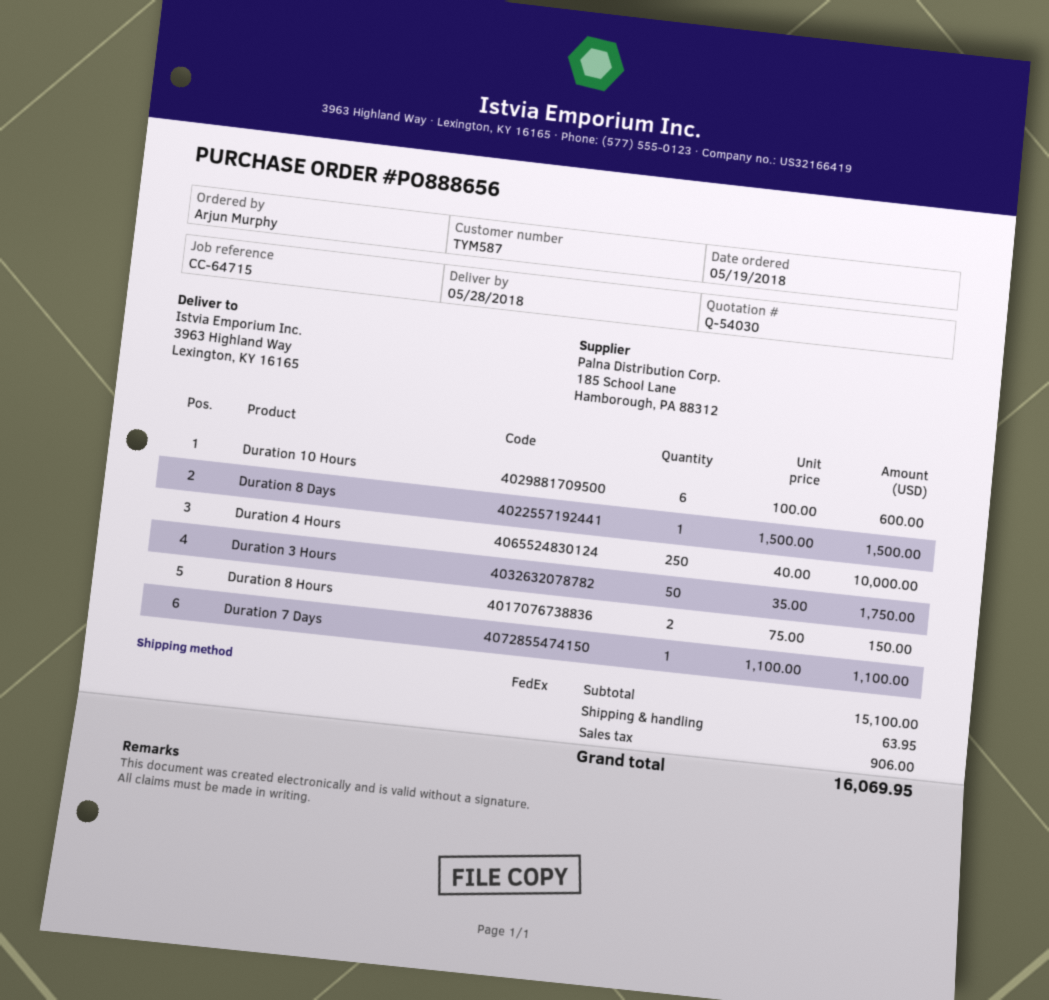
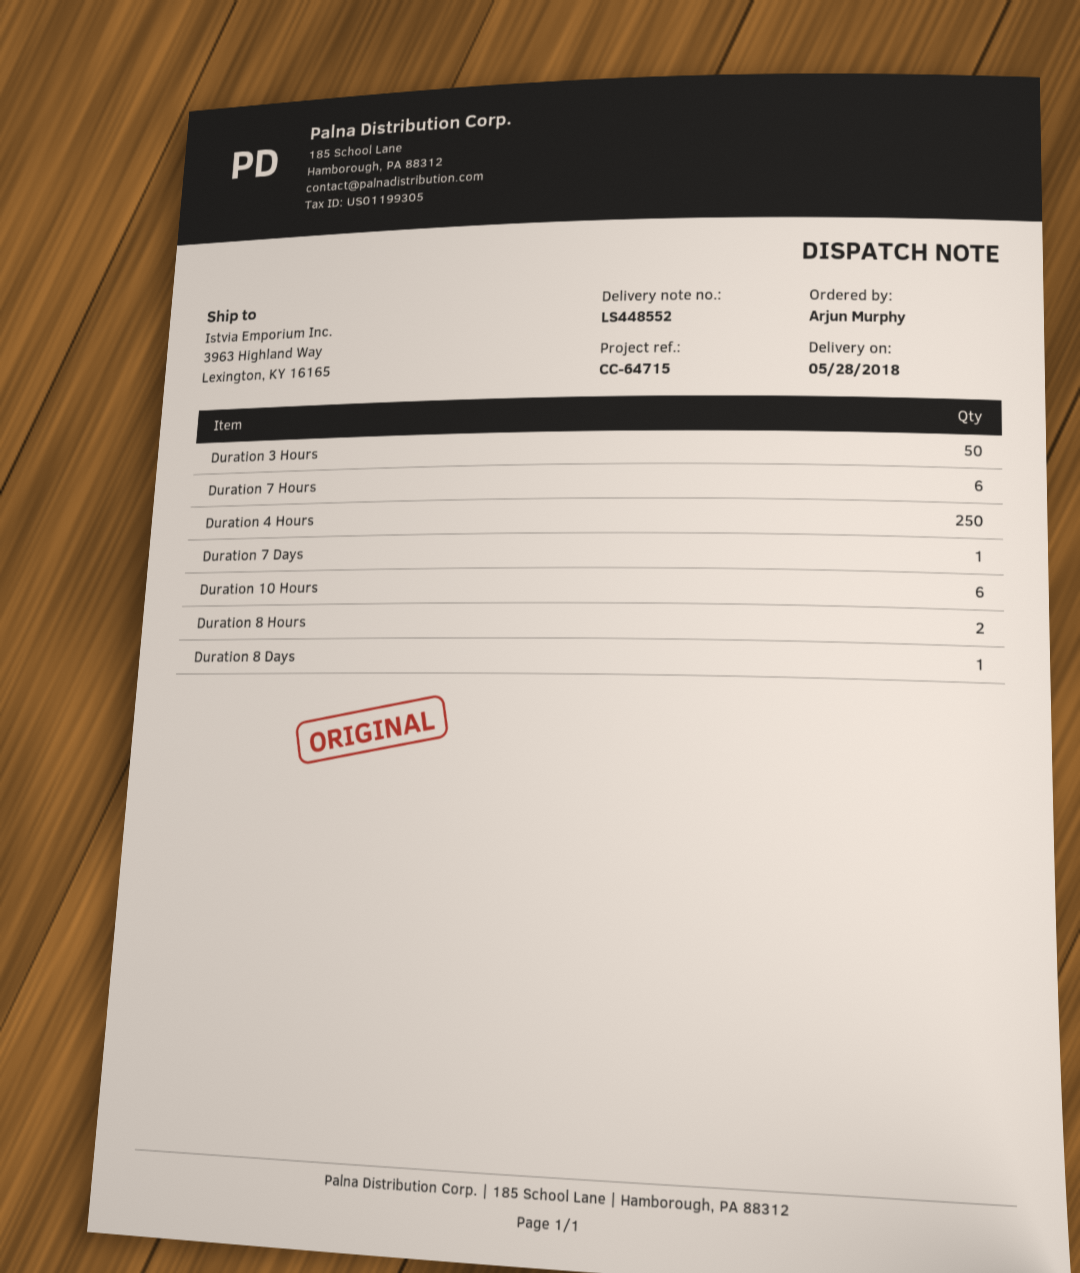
Duration 7 Hours: none -> 6

